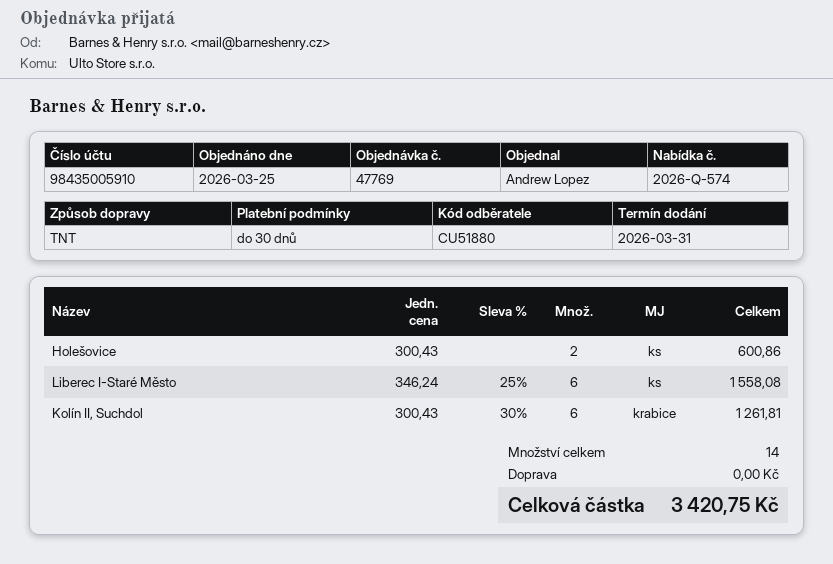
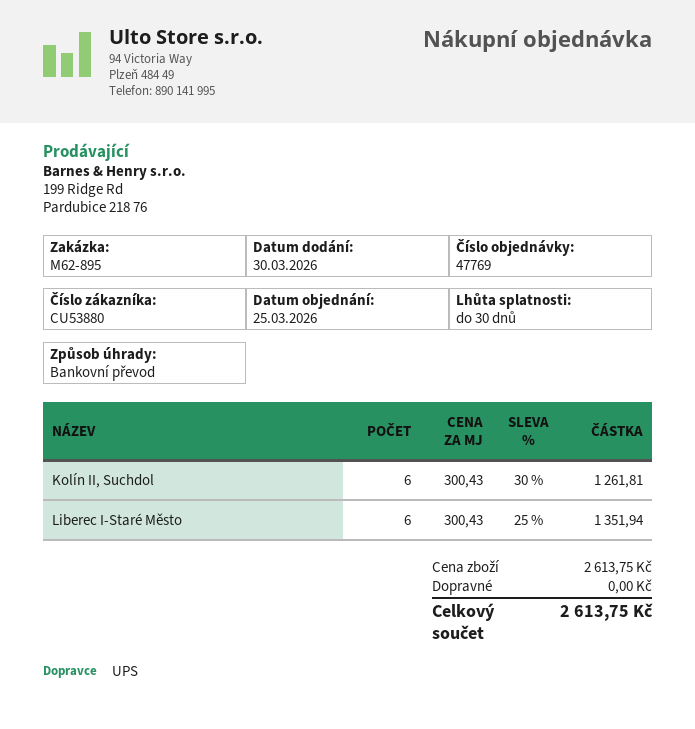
delivery date: 2026-03-31 -> 2026-03-30
customer number: CU51880 -> CU53880
shipping method: TNT -> UPS
Holešovice: 2 x 300.43 = 600.86 -> none
Liberec I-Staré Město: 6 x 346.24 - 25% = 1558.08 -> 6 x 300.43 - 25% = 1351.94
total: 3420.75 -> 2613.75

